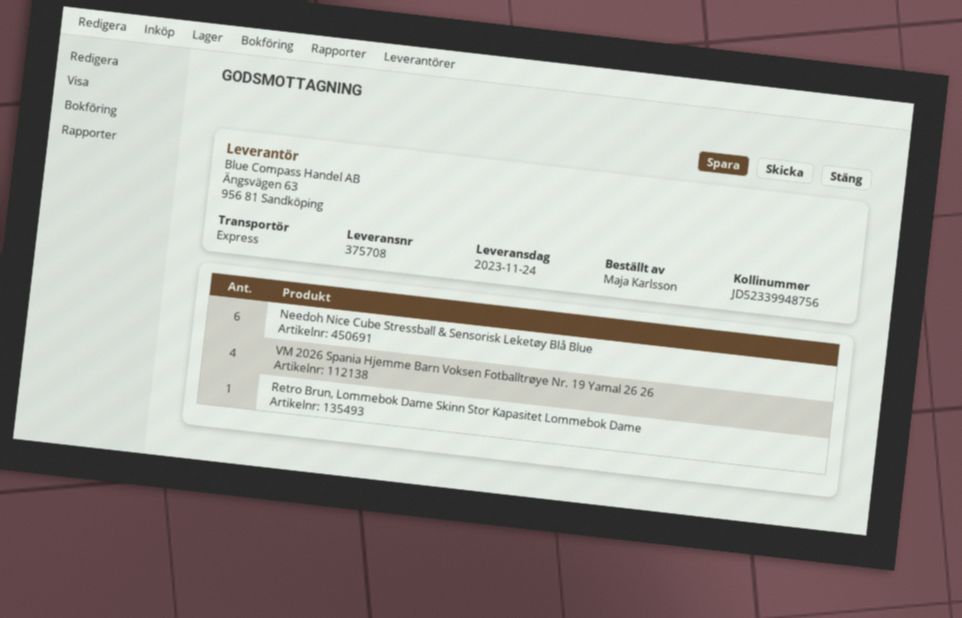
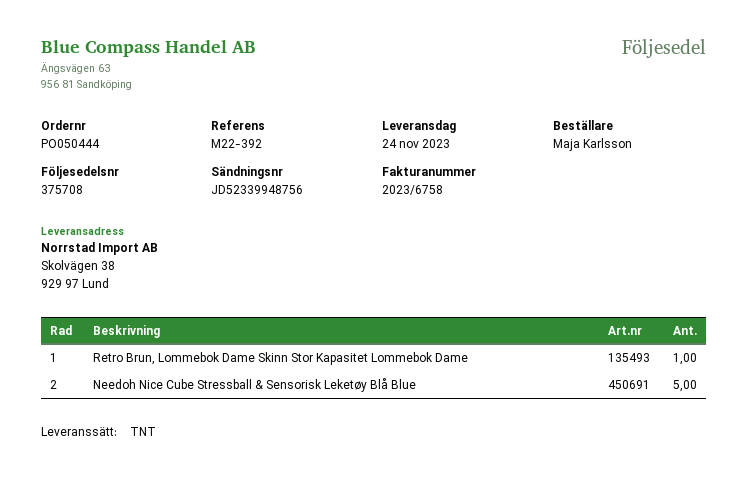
shipping method: express -> TNT
Needoh Nice Cube Stressball & Sensorisk Leketøy Blå Blue: 6 -> 5
VM 2026 Spania Hjemme Barn Voksen Fotballtrøye Nr. 19 Yamal 26 26: 4 -> none

